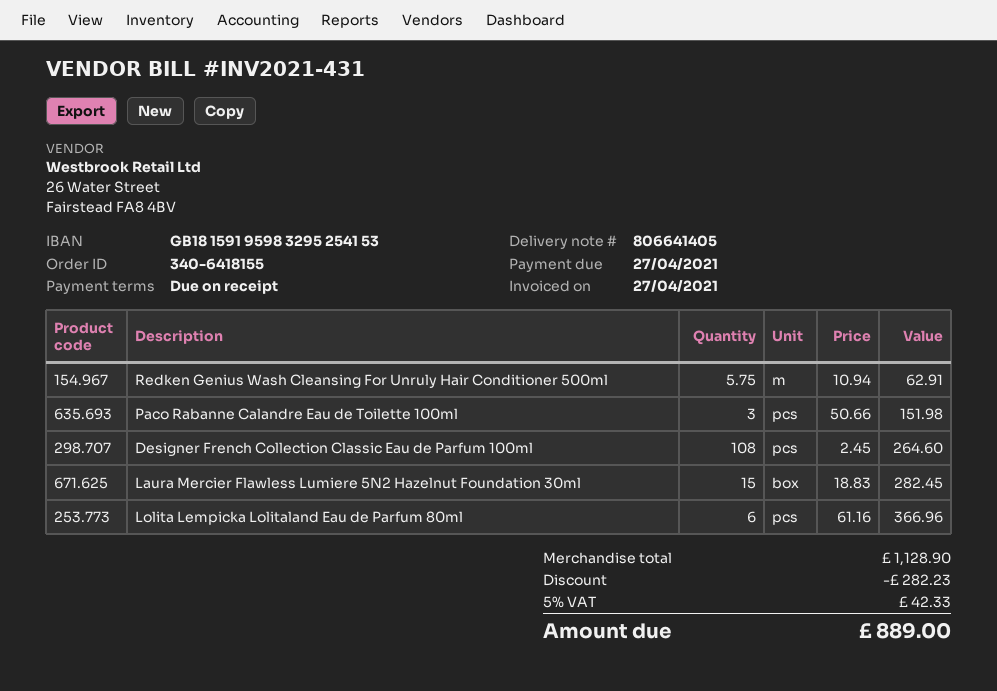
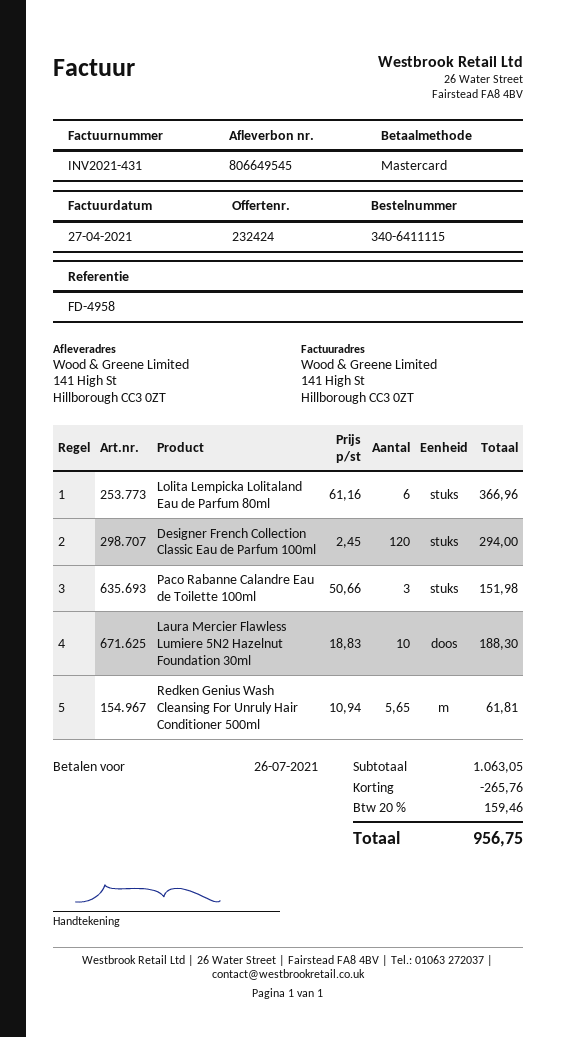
order number: 340-6418155 -> 340-6411115
delivery note number: 806641405 -> 806649545
due date: 2021-04-27 -> 2021-07-26
Redken Genius Wash Cleansing For Unruly Hair Conditioner 500ml: 5.75 x 10.94 = 62.91 -> 5.65 x 10.94 = 61.81
Designer French Collection Classic Eau de Parfum 100ml: 108 x 2.45 = 264.60 -> 120 x 2.45 = 294.00
Laura Mercier Flawless Lumiere 5N2 Hazelnut Foundation 30ml: 15 x 18.83 = 282.45 -> 10 x 18.83 = 188.30
subtotal: 1128.90 -> 1063.05
discount: 282.23 -> 265.76
tax: 5% = 42.33 -> 20% = 159.46
total: 889.00 -> 956.75

